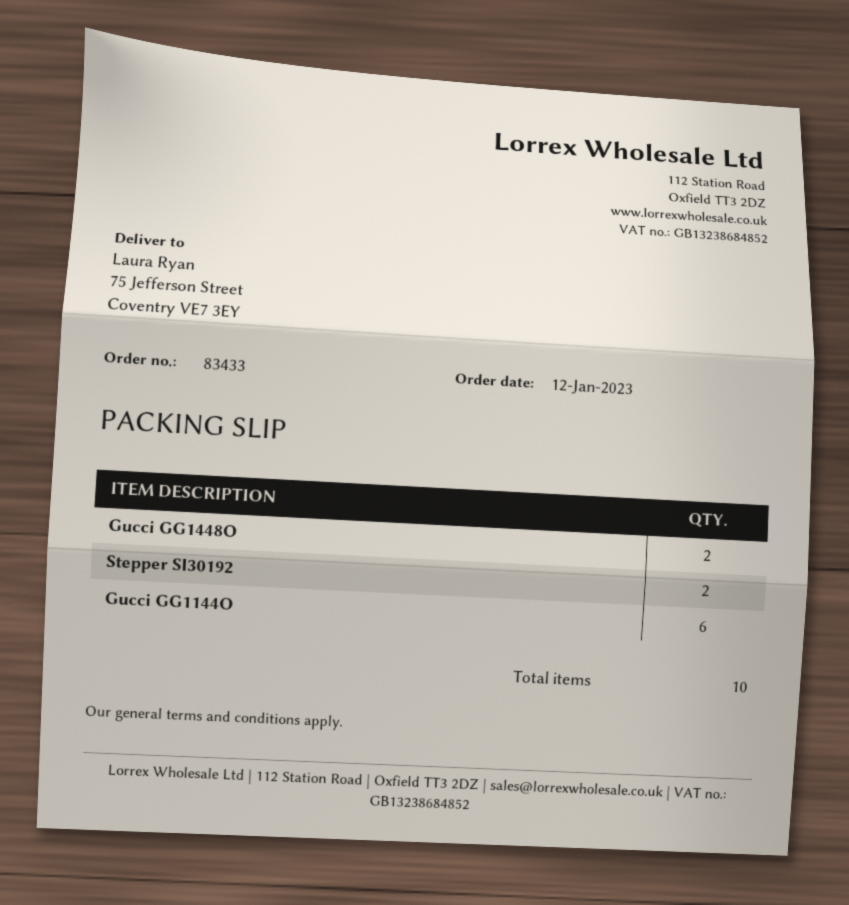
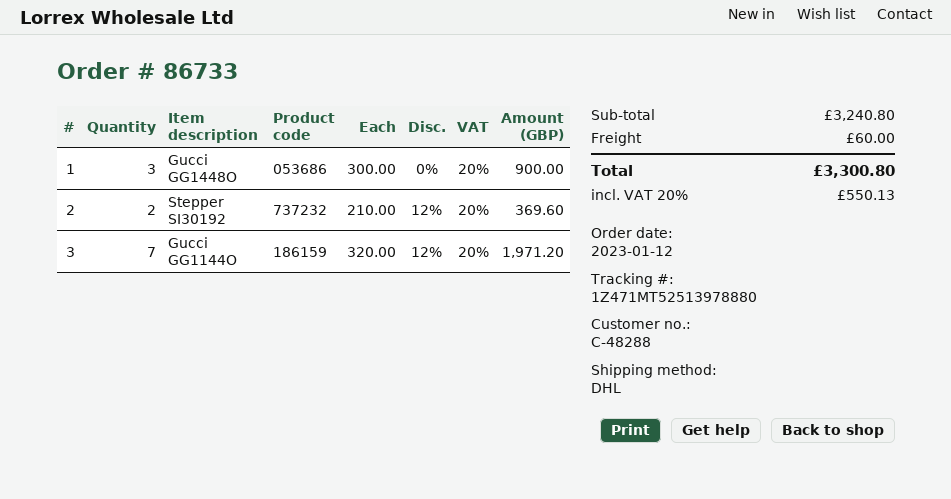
order number: 83433 -> 86733
Gucci GG1448O: 2 -> 3
Gucci GG1144O: 6 -> 7

